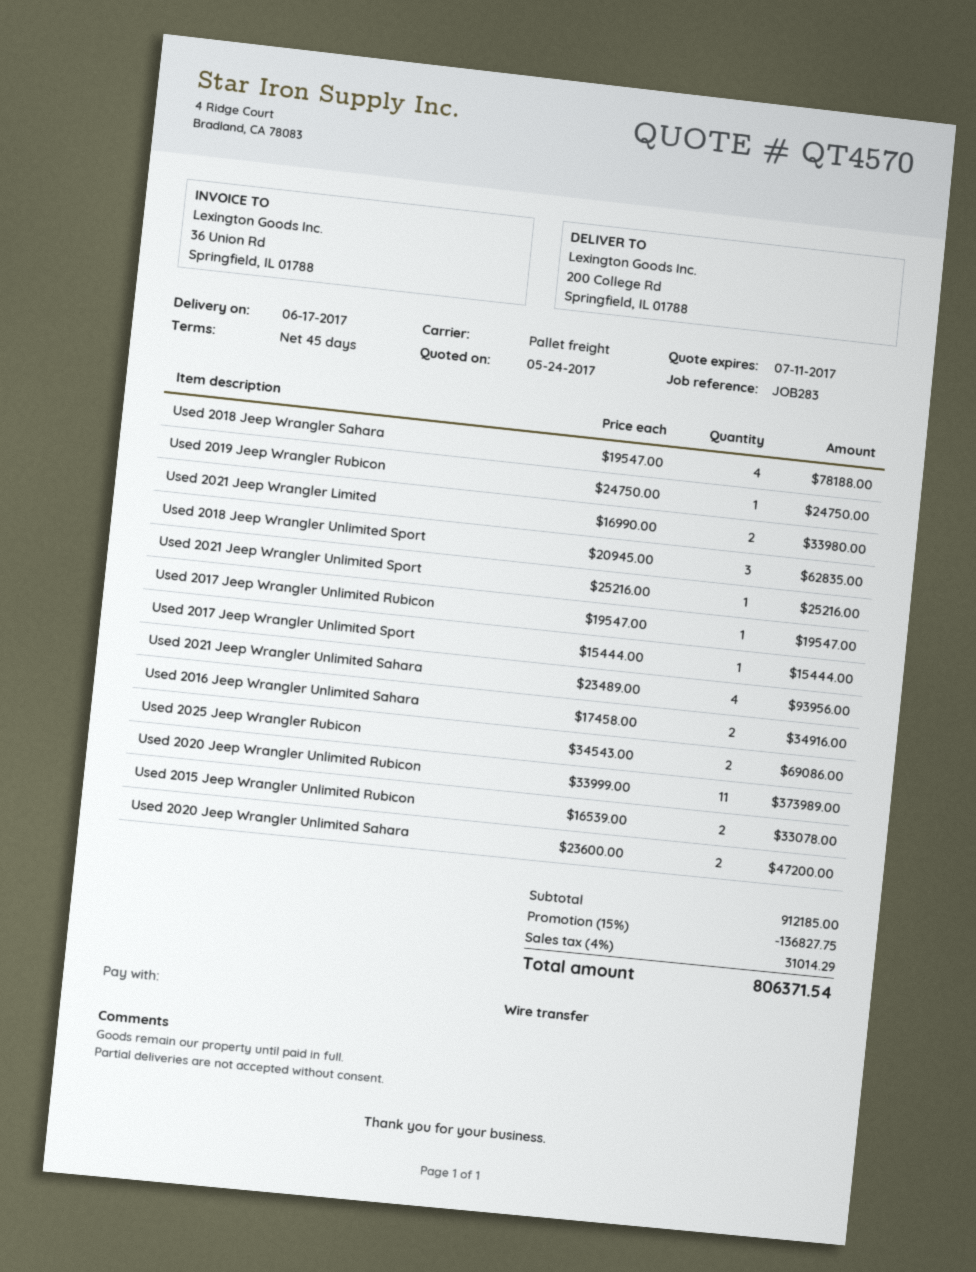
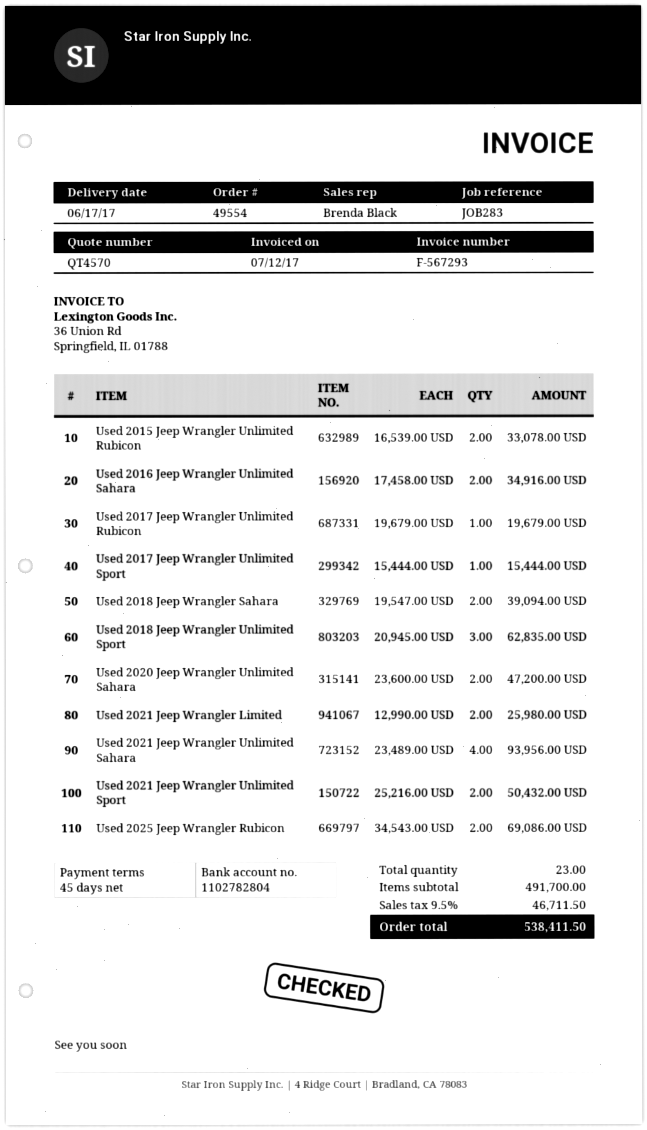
Used 2018 Jeep Wrangler Sahara: 4 x 19547.00 = 78188.00 -> 2 x 19547.00 = 39094.00
Used 2019 Jeep Wrangler Rubicon: 1 x 24750.00 = 24750.00 -> none
Used 2021 Jeep Wrangler Limited: 2 x 16990.00 = 33980.00 -> 2 x 12990.00 = 25980.00
Used 2021 Jeep Wrangler Unlimited Sport: 1 x 25216.00 = 25216.00 -> 2 x 25216.00 = 50432.00
Used 2017 Jeep Wrangler Unlimited Rubicon: 1 x 19547.00 = 19547.00 -> 1 x 19679.00 = 19679.00
Used 2020 Jeep Wrangler Unlimited Rubicon: 11 x 33999.00 = 373989.00 -> none
subtotal: 912185.00 -> 491700.00
discount: 15% = 136827.75 -> none
tax: 4% = 31014.29 -> 9.5% = 46711.50
total: 806371.54 -> 538411.50

